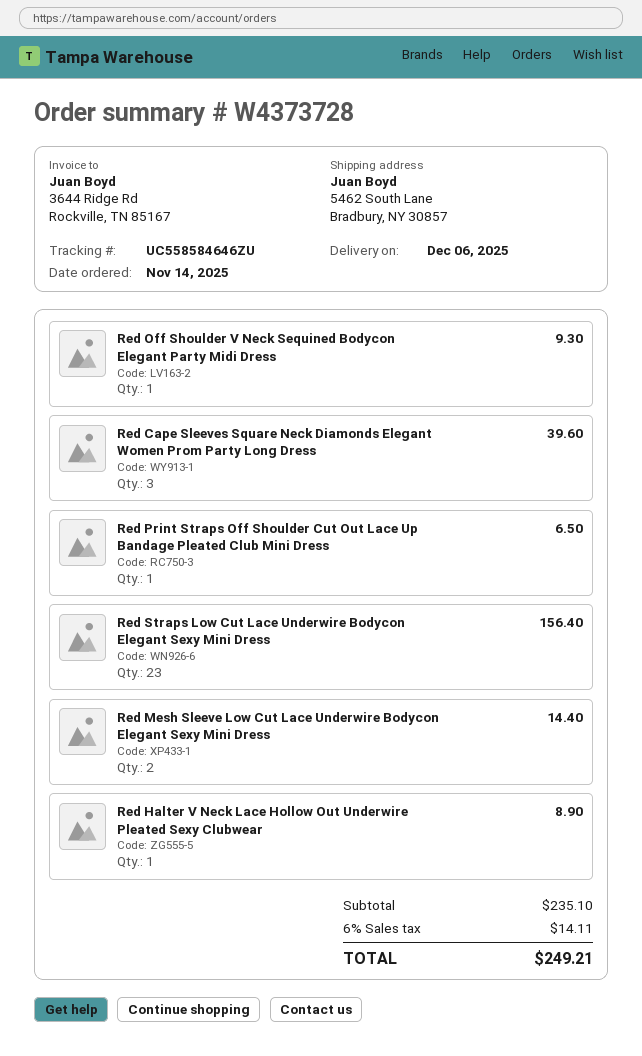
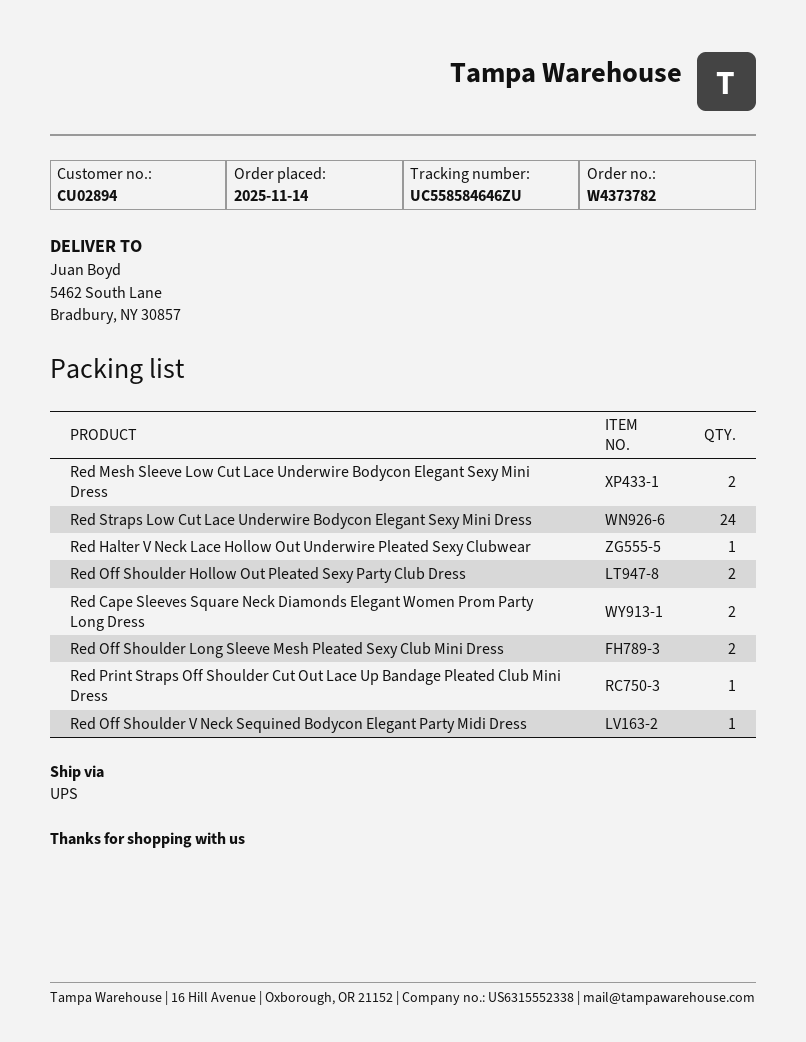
order number: W4373728 -> W4373782
Red Cape Sleeves Square Neck Diamonds Elegant Women Prom Party Long Dress: 3 -> 2
Red Straps Low Cut Lace Underwire Bodycon Elegant Sexy Mini Dress: 23 -> 24
Red Off Shoulder Hollow Out Pleated Sexy Party Club Dress: none -> 2
Red Off Shoulder Long Sleeve Mesh Pleated Sexy Club Mini Dress: none -> 2

